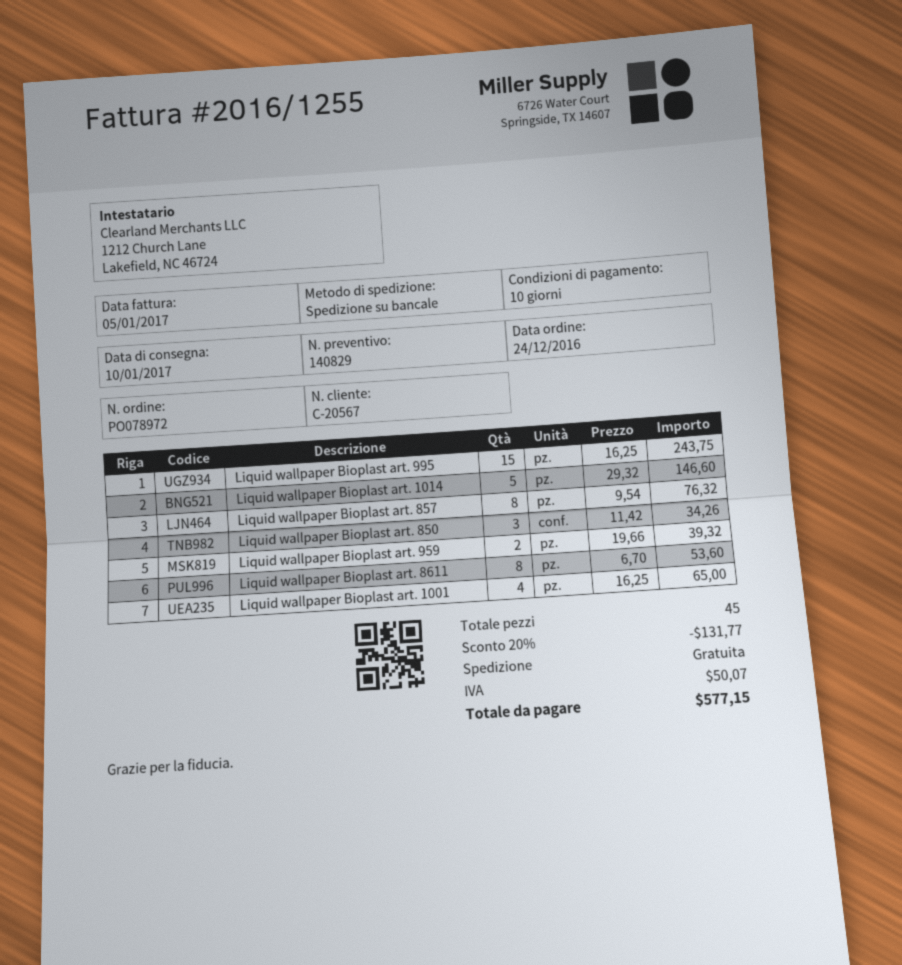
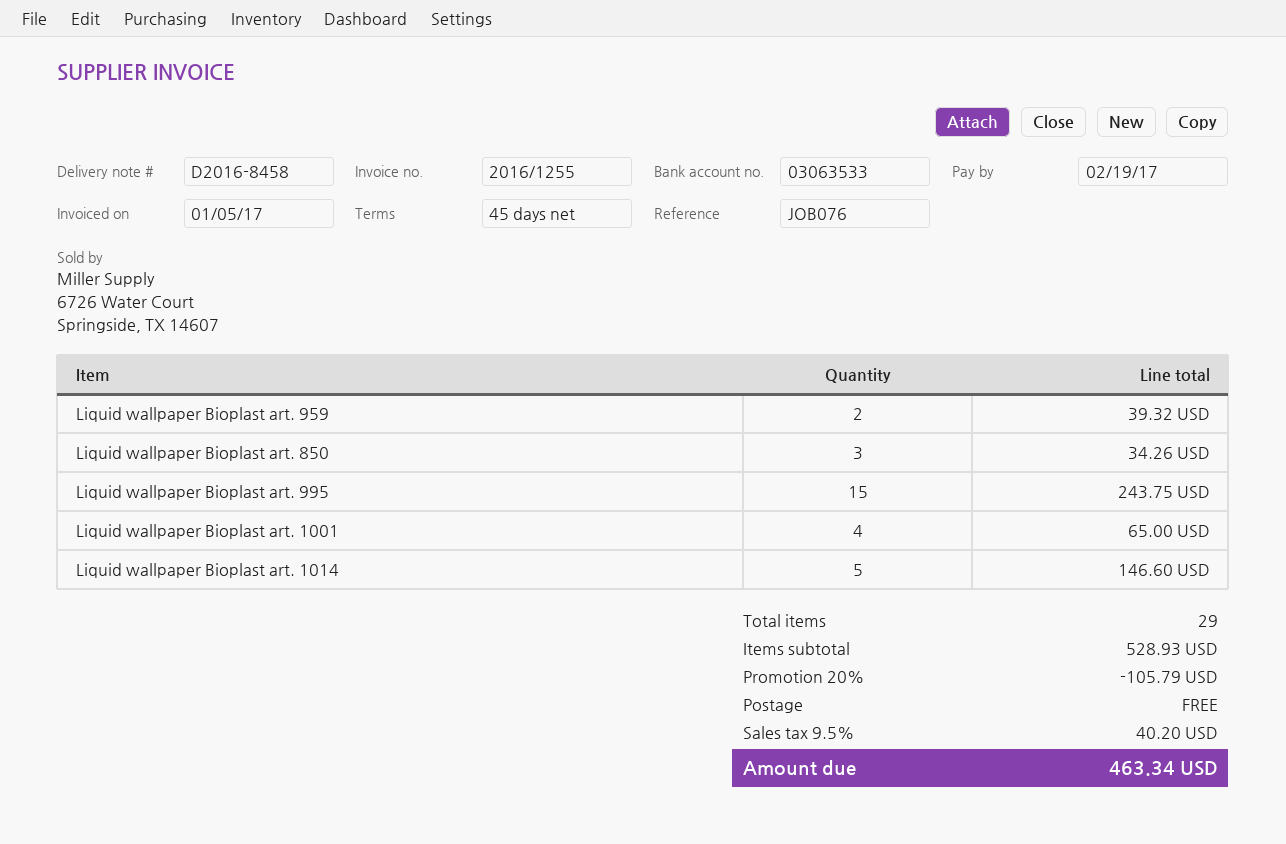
payment terms: 10 days -> 45 days
Liquid wallpaper Bioplast art. 857: 8 for 76.32 -> none
Liquid wallpaper Bioplast art. 8611: 8 for 53.60 -> none
total quantity: 45 -> 29
discount: 20% = 131.77 -> 20% = 105.79
tax: 50.07 -> 40.20
total: 577.15 -> 463.34

